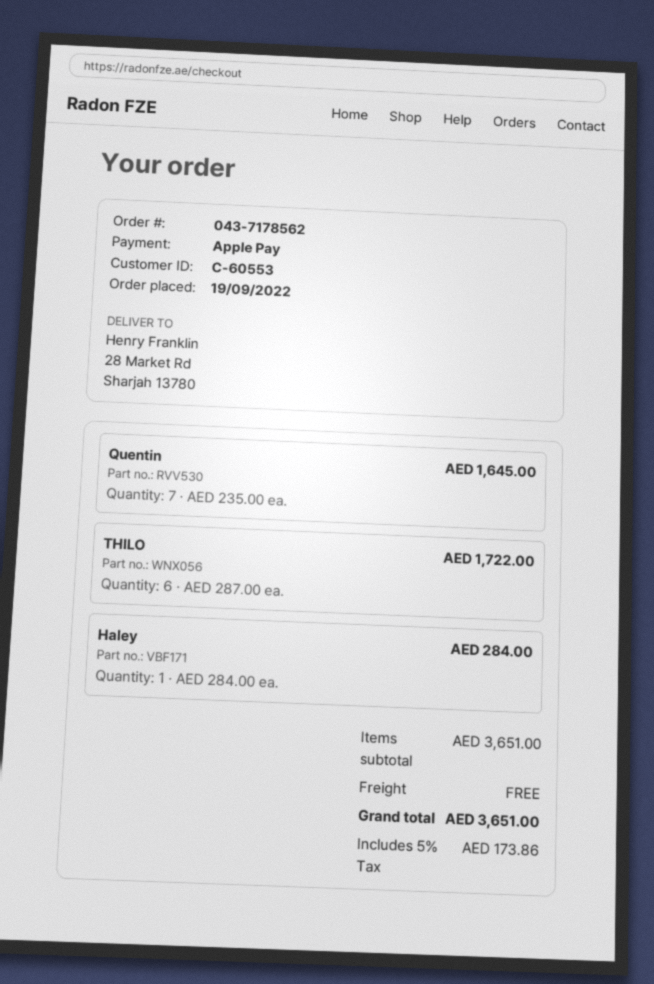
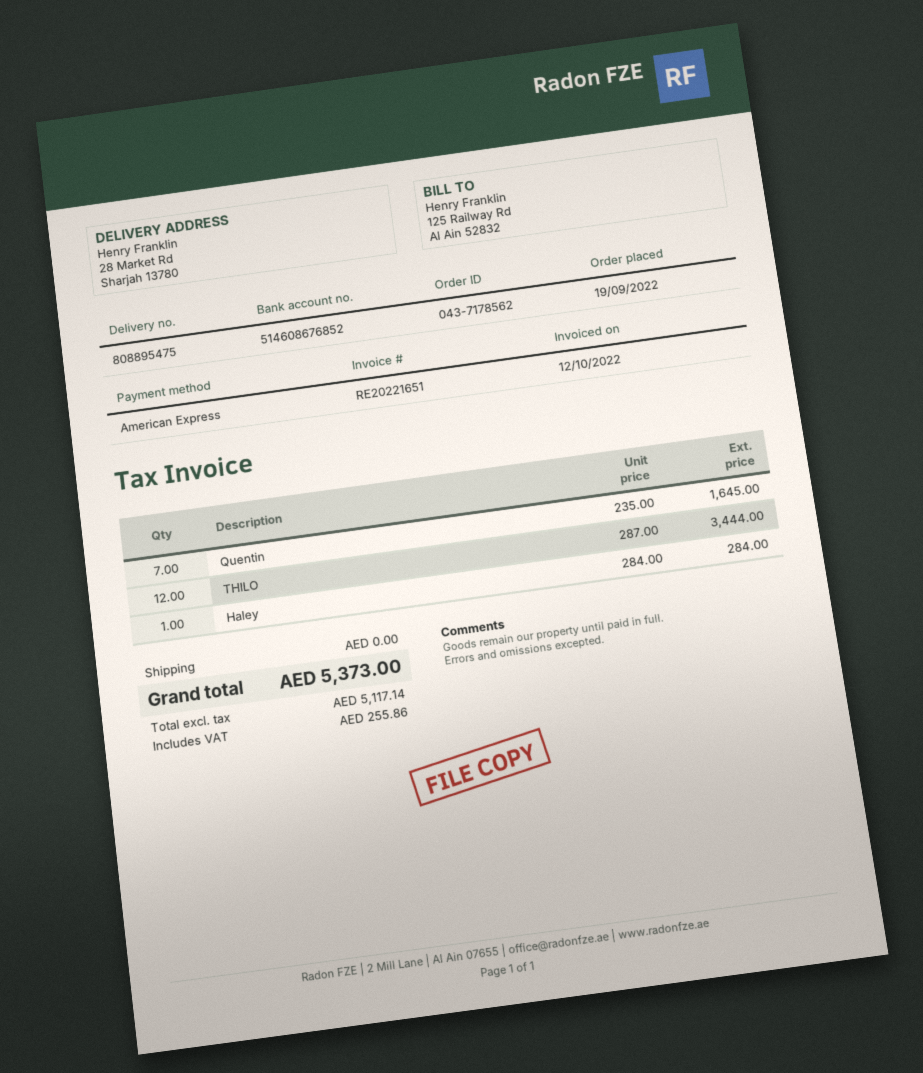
payment method: Apple Pay -> American Express
THILO: 6 x 287.00 = 1722.00 -> 12 x 287.00 = 3444.00
tax: 173.86 -> 255.86
total: 3651.00 -> 5373.00

